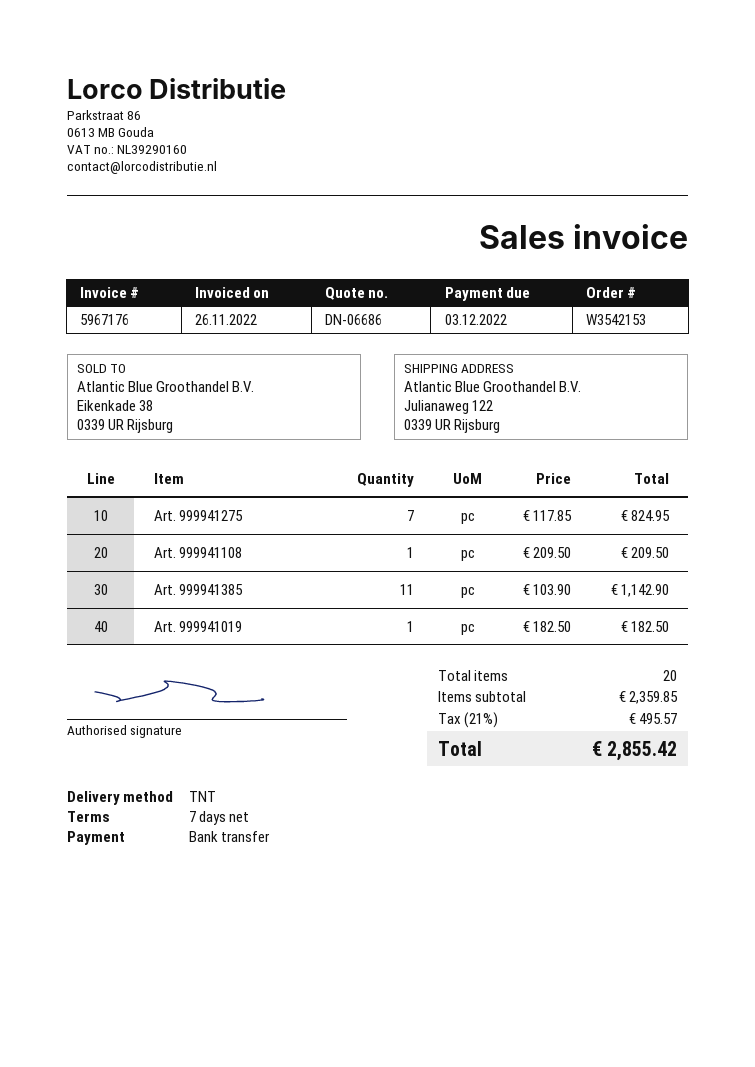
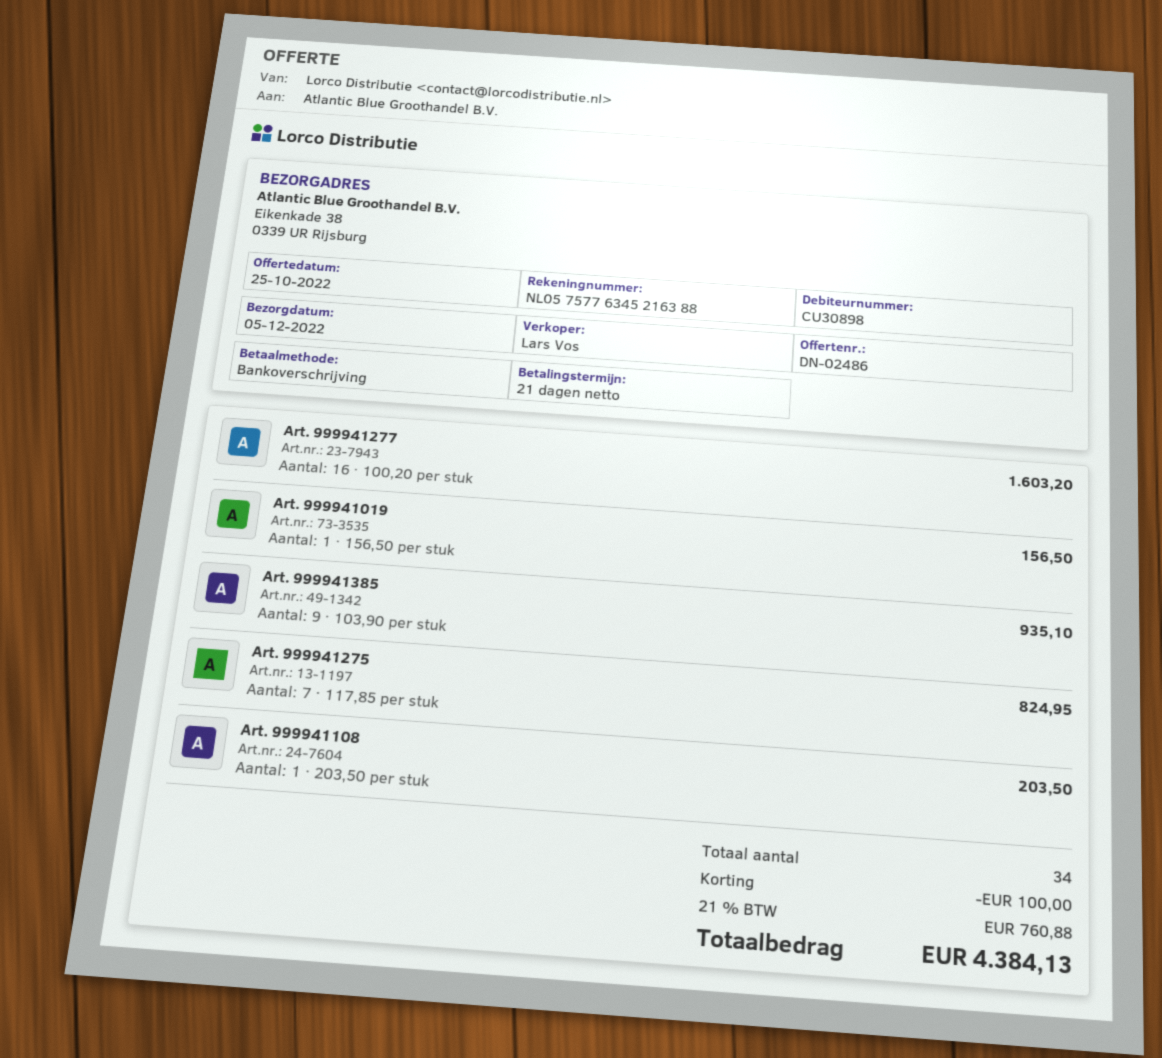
quote number: DN-06686 -> DN-02486
payment terms: 7 days -> 21 days
ship to: Julianaweg 122, 0339 UR Rijsburg -> Eikenkade 38, 0339 UR Rijsburg
Art. 999941108: 1 x 209.50 = 209.50 -> 1 x 203.50 = 203.50
Art. 999941385: 11 x 103.90 = 1142.90 -> 9 x 103.90 = 935.10
Art. 999941019: 1 x 182.50 = 182.50 -> 1 x 156.50 = 156.50
Art. 999941277: none -> 16 x 100.20 = 1603.20
total quantity: 20 -> 34
discount: none -> 100.00
tax: 21% = 495.57 -> 21% = 760.88
total: 2855.42 -> 4384.13

